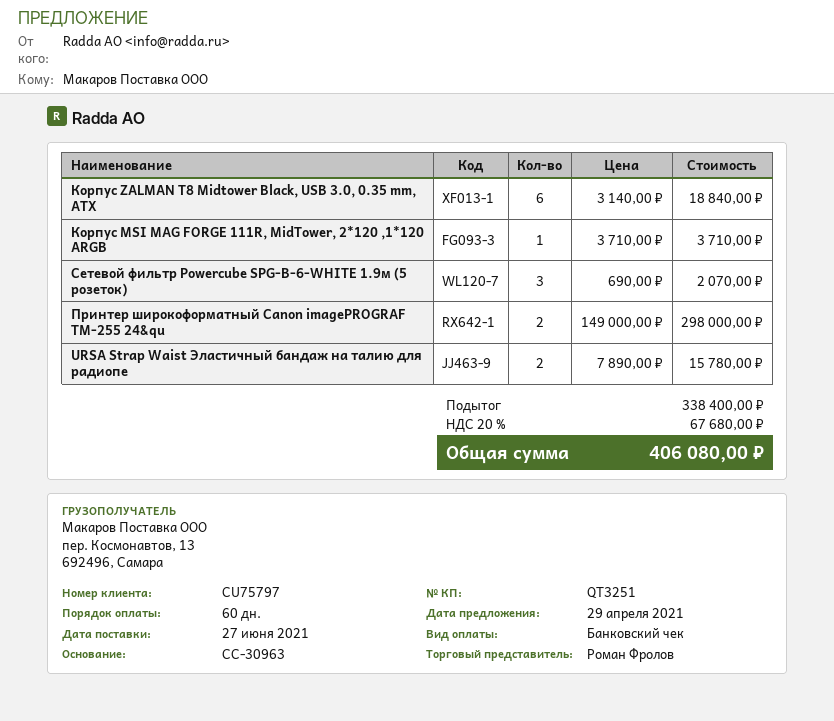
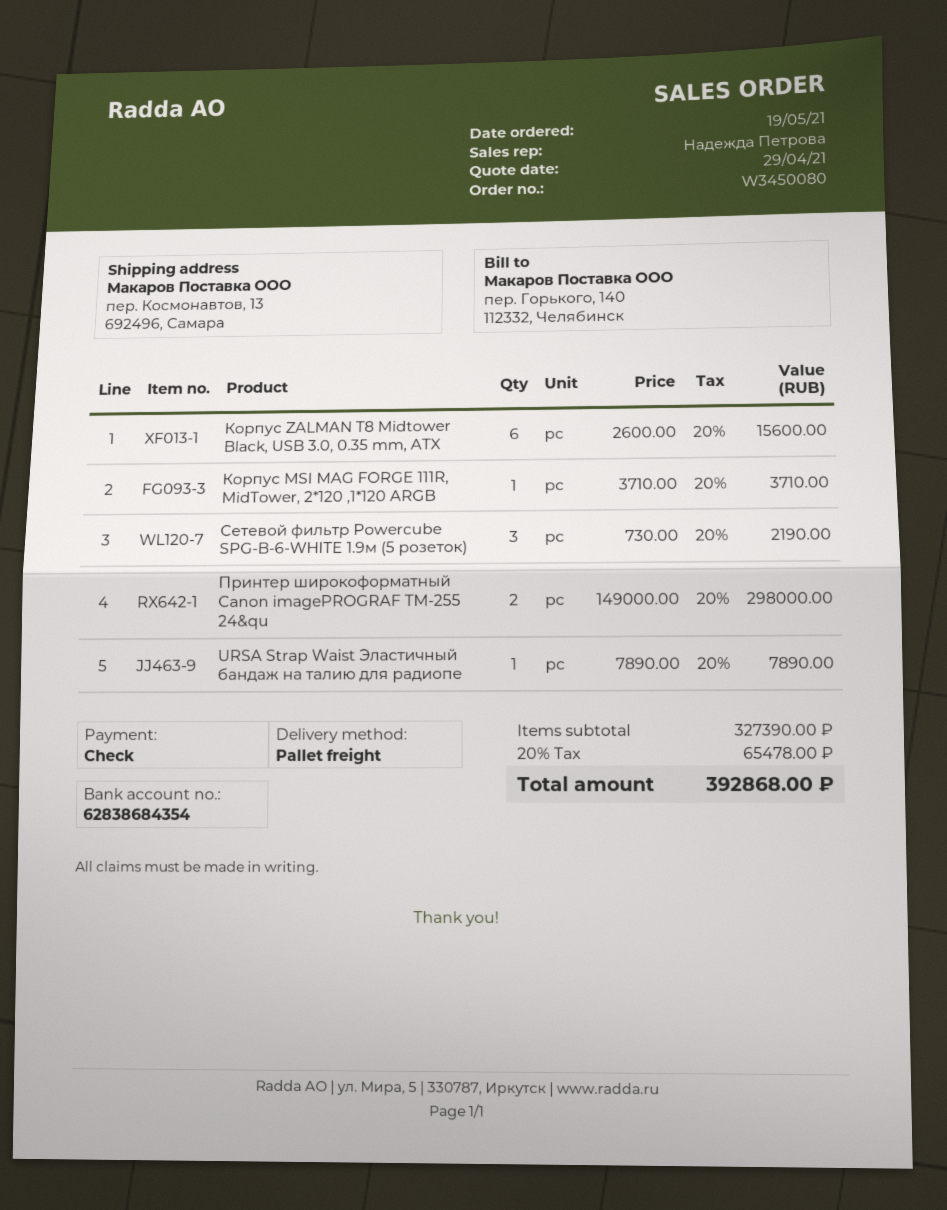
sales rep: Роман Фролов -> Надежда Петрова
Корпус ZALMAN T8 Midtower Black, USB 3.0, 0.35 mm, ATX: 6 x 3140.00 = 18840.00 -> 6 x 2600.00 = 15600.00
Сетевой фильтр Powercube SPG-B-6-WHITE 1.9м (5 розеток): 3 x 690.00 = 2070.00 -> 3 x 730.00 = 2190.00
URSA Strap Waist Эластичный бандаж на талию для радиопе: 2 x 7890.00 = 15780.00 -> 1 x 7890.00 = 7890.00
subtotal: 338400.00 -> 327390.00
tax: 20% = 67680.00 -> 20% = 65478.00
total: 406080.00 -> 392868.00

